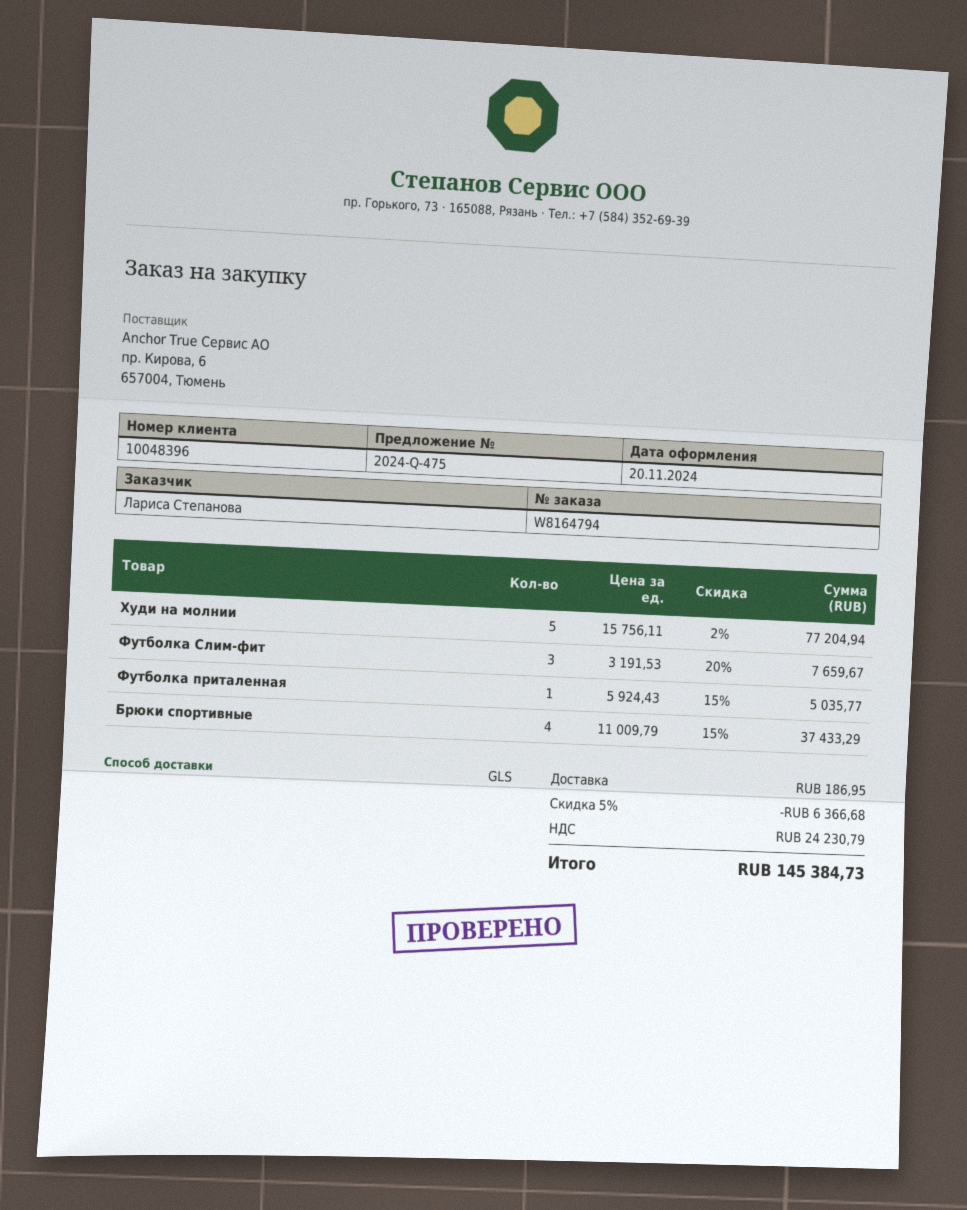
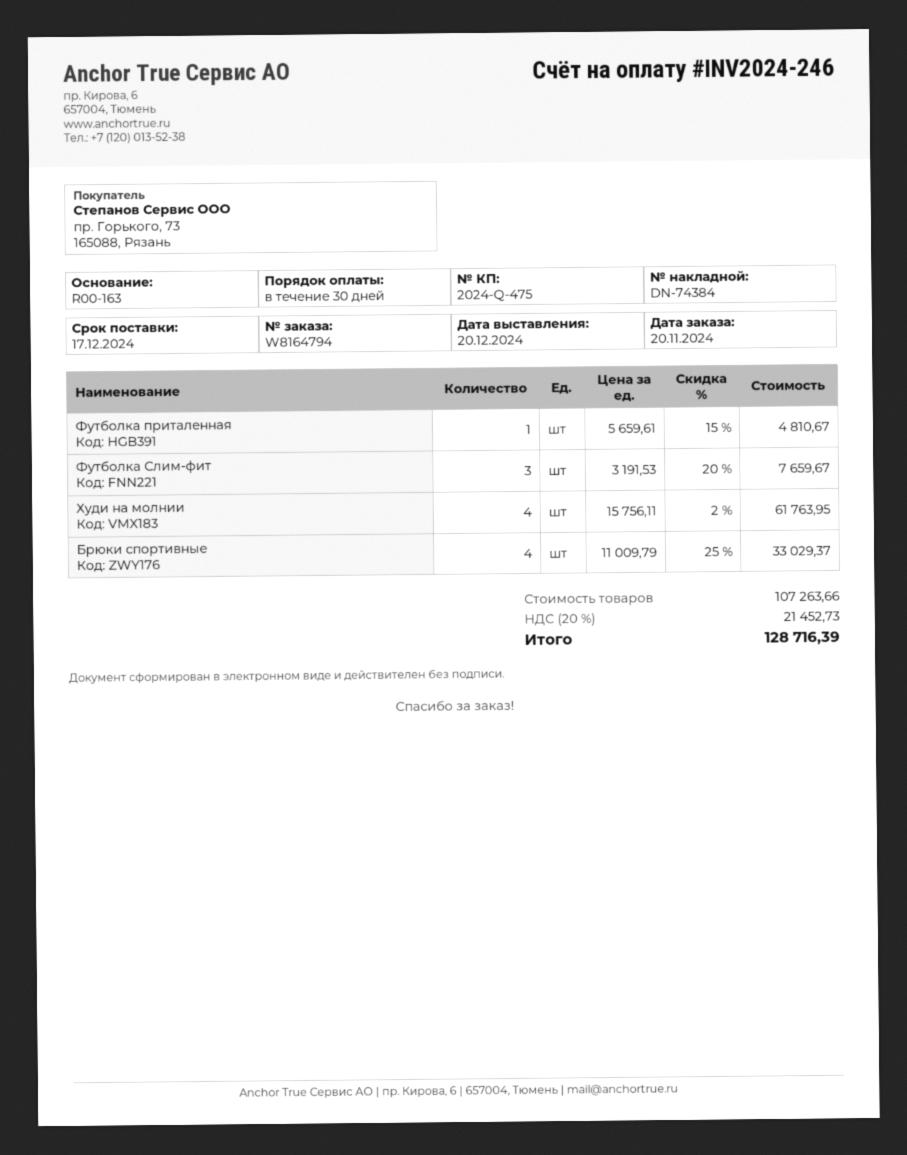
Худи на молнии: 5 x 15756.11 - 2% = 77204.94 -> 4 x 15756.11 - 2% = 61763.95
Футболка приталенная: 1 x 5924.43 - 15% = 5035.77 -> 1 x 5659.61 - 15% = 4810.67
Брюки спортивные: 4 x 11009.79 - 15% = 37433.29 -> 4 x 11009.79 - 25% = 33029.37
discount: 5% = 6366.68 -> none
shipping: 186.95 -> none
tax: 24230.79 -> 21452.73
total: 145384.73 -> 128716.39

